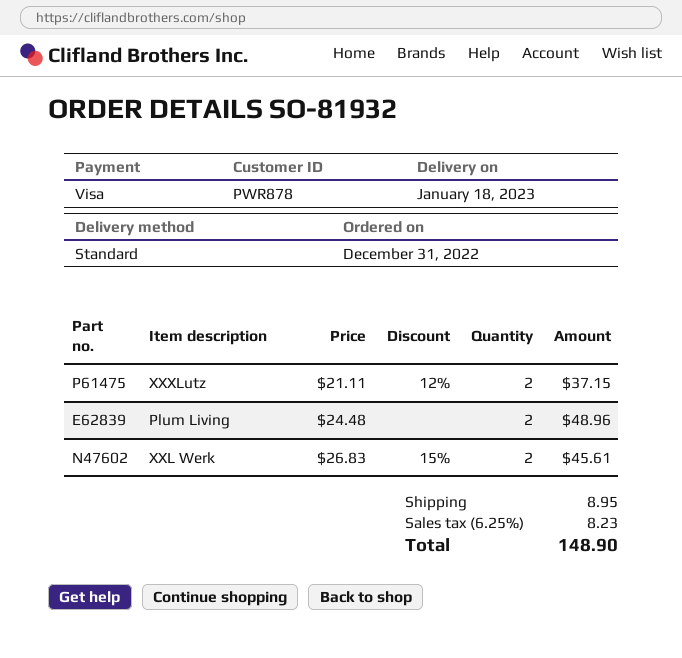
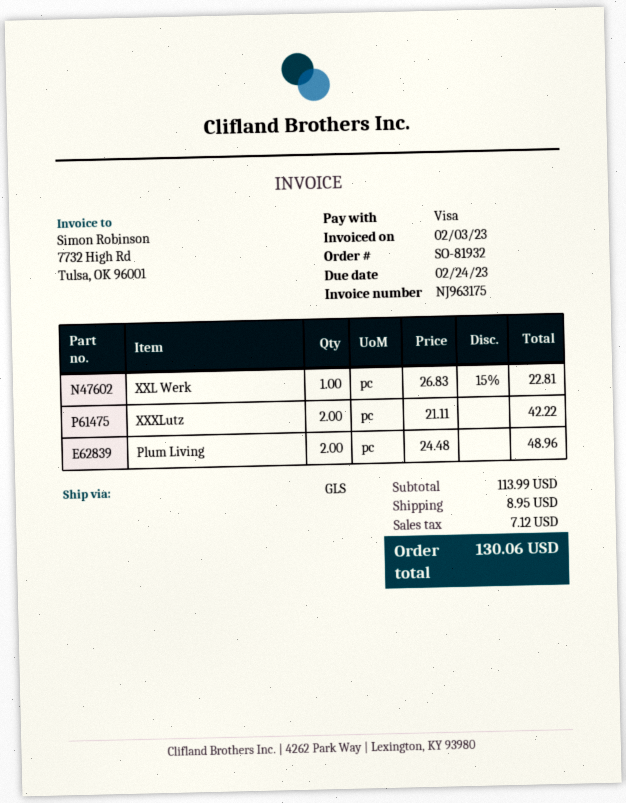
shipping method: standard -> GLS
XXXLutz: 2 x 21.11 - 12% = 37.15 -> 2 x 21.11 = 42.22
XXL Werk: 2 x 26.83 - 15% = 45.61 -> 1 x 26.83 - 15% = 22.81
tax: 8.23 -> 7.12
total: 148.90 -> 130.06

